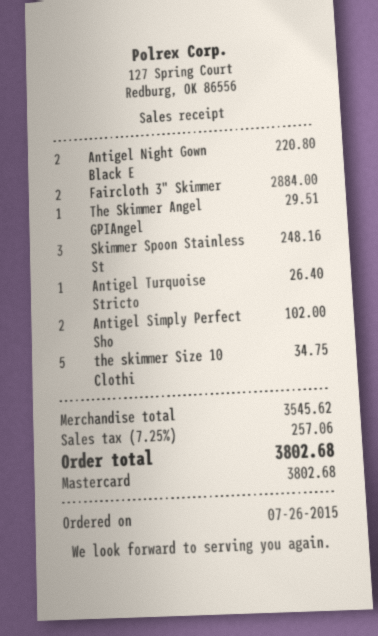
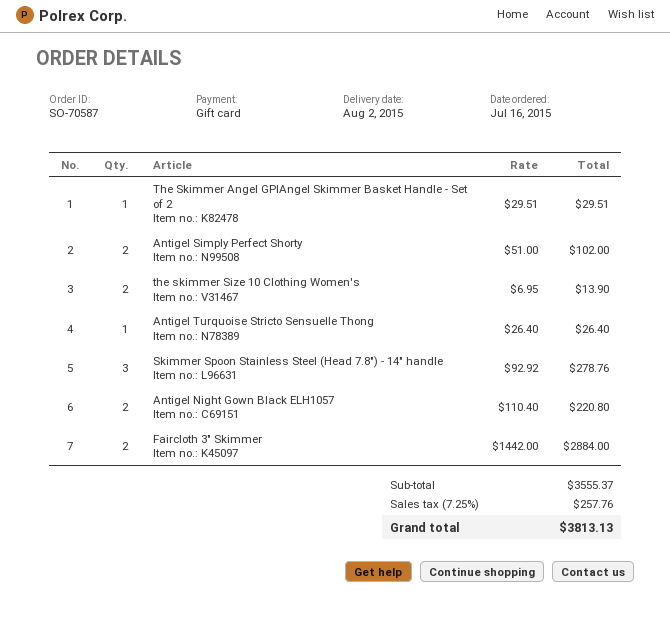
order date: 2015-07-26 -> 2015-07-16
payment method: Mastercard -> gift card
Skimmer Spoon Stainless St: 3 for 248.16 -> 3 for 278.76
the skimmer Size 10 Clothi: 5 for 34.75 -> 2 for 13.90
subtotal: 3545.62 -> 3555.37
tax: 7.25% = 257.06 -> 7.25% = 257.76
total: 3802.68 -> 3813.13

